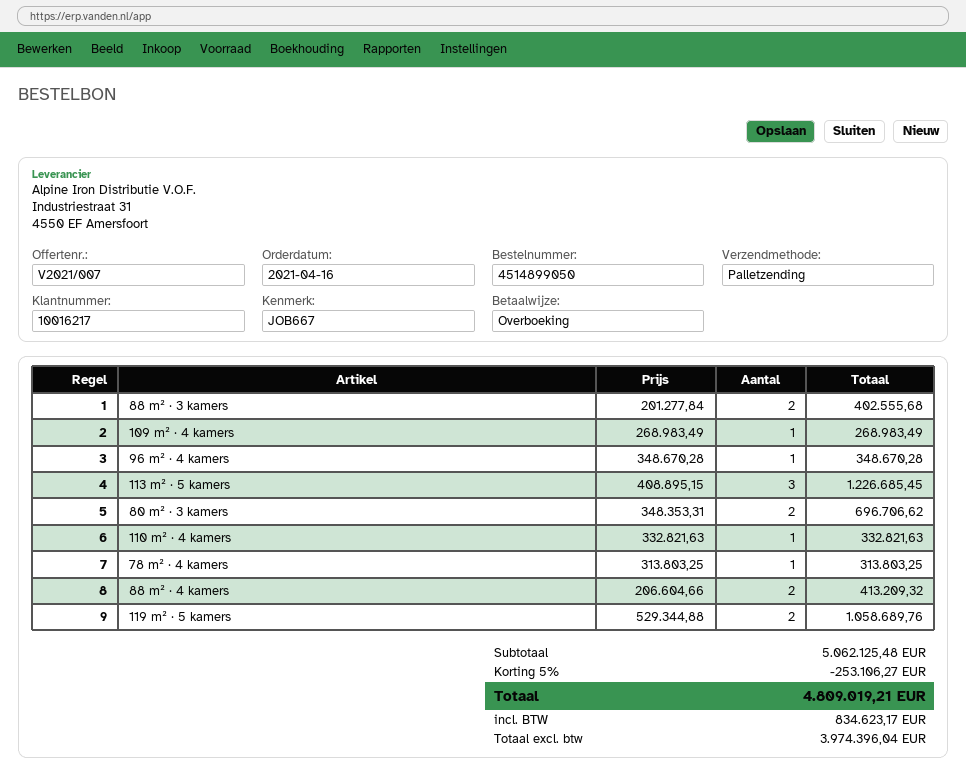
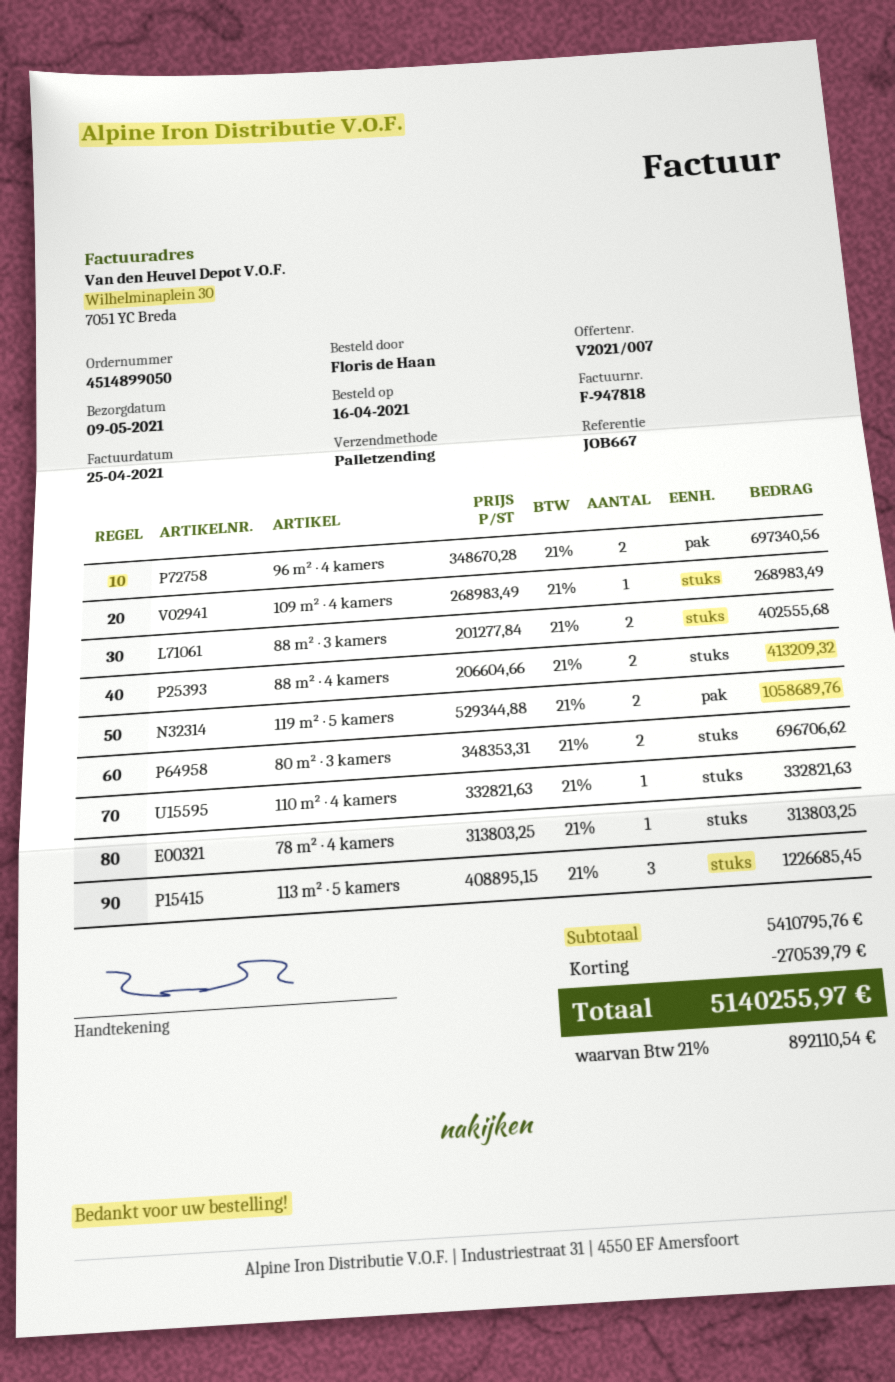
96 m² · 4 kamers: 1 x 348670.28 = 348670.28 -> 2 x 348670.28 = 697340.56
subtotal: 5062125.48 -> 5410795.76
discount: 253106.27 -> 270539.79
tax: 834623.17 -> 892110.54
total: 4809019.21 -> 5140255.97

